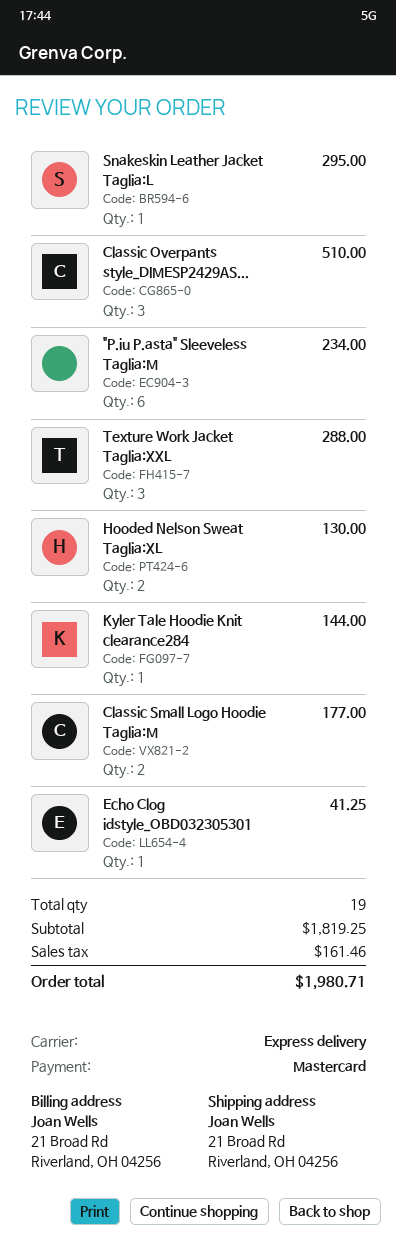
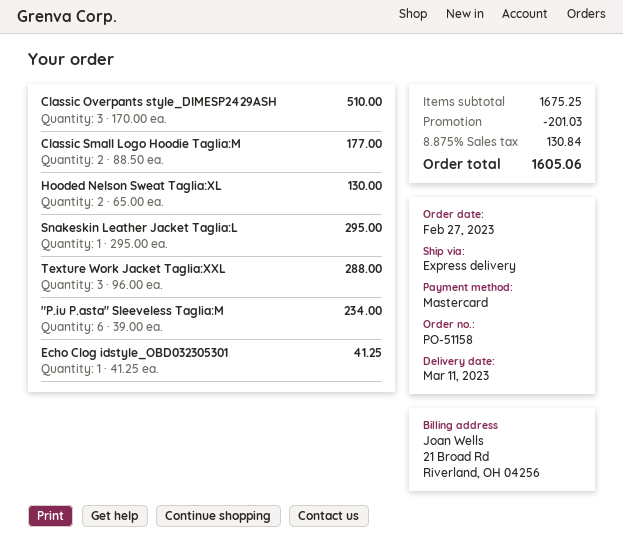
Kyler Tale Hoodie Knit clearance284: 1 for 144.00 -> none
subtotal: 1819.25 -> 1675.25
discount: none -> 201.03
tax: 161.46 -> 130.84
total: 1980.71 -> 1605.06

